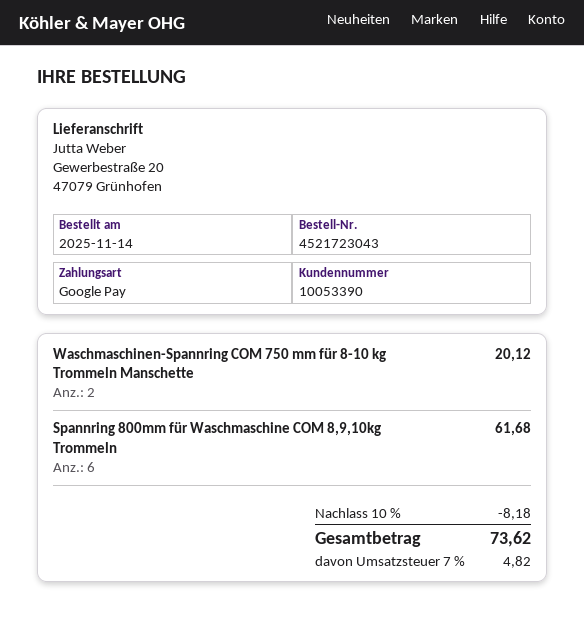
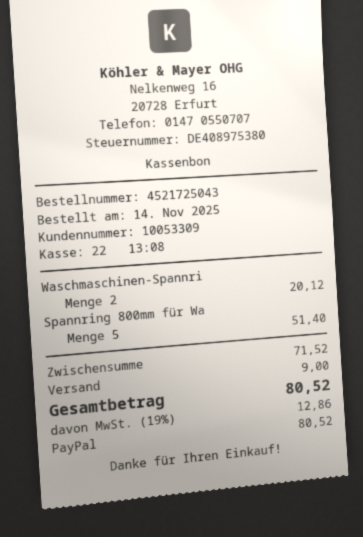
order number: 4521723043 -> 4521725043
customer number: 10053390 -> 10053309
payment method: Google Pay -> PayPal
Spannring 800mm für Waschmaschine COM 8,9,10kg Trommeln: 6 for 61.68 -> 5 for 51.40
discount: 10% = 8.18 -> none
shipping: none -> 9.00
tax: 7% = 4.82 -> 19% = 12.86
total: 73.62 -> 80.52

